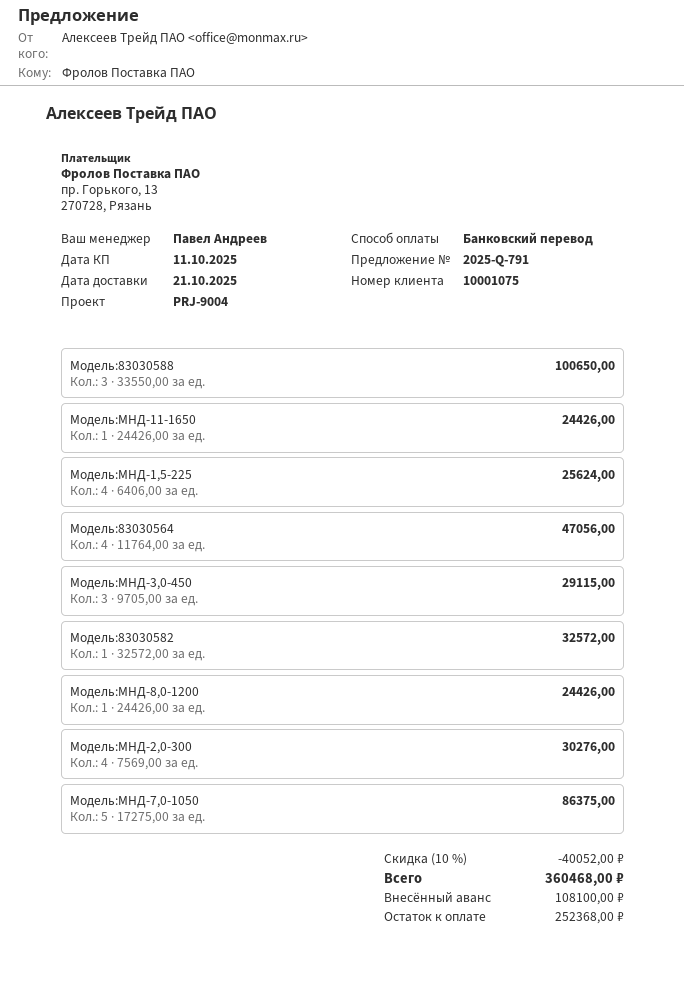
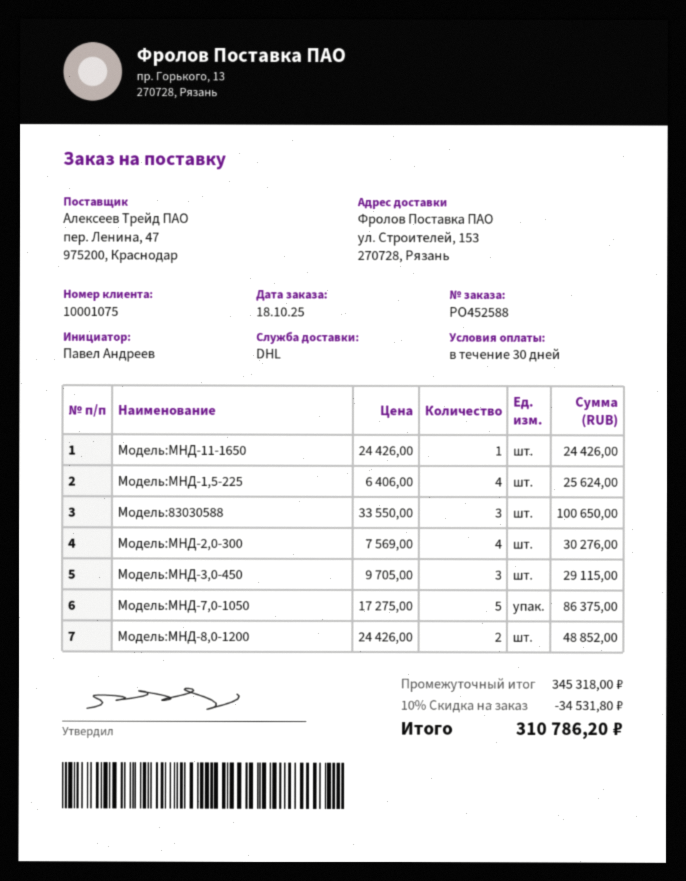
Модель:83030564: 4 x 11764.00 = 47056.00 -> none
Модель:83030582: 1 x 32572.00 = 32572.00 -> none
Модель:МНД-8,0-1200: 1 x 24426.00 = 24426.00 -> 2 x 24426.00 = 48852.00
discount: 10% = 40052.00 -> 10% = 34531.80
total: 360468.00 -> 310786.20

